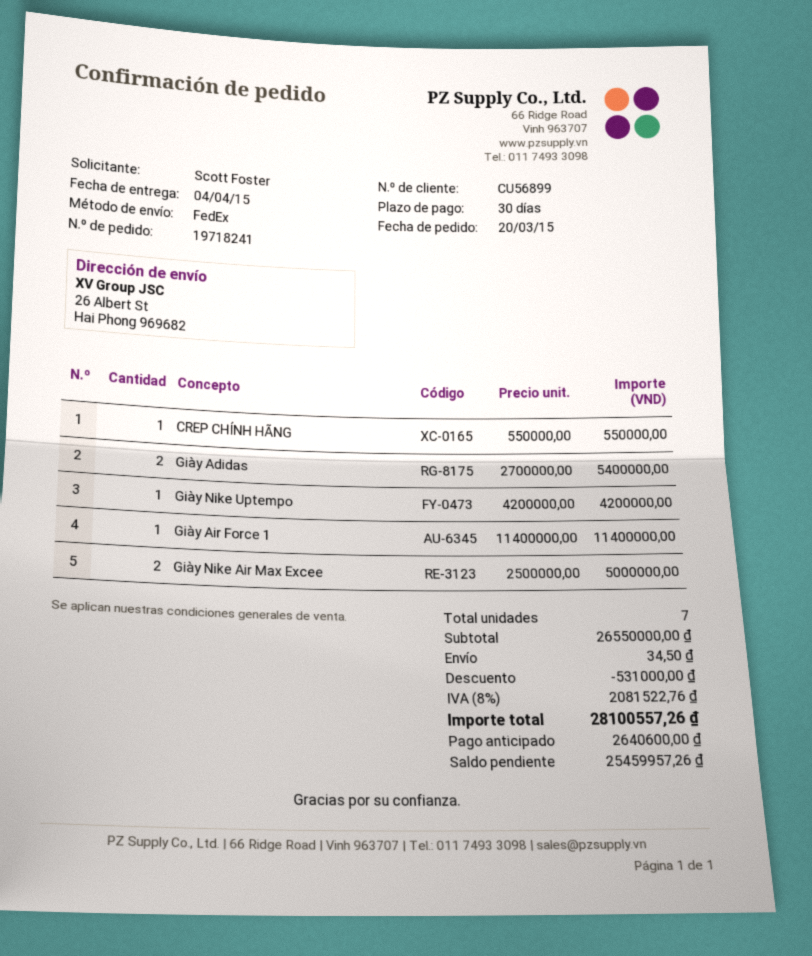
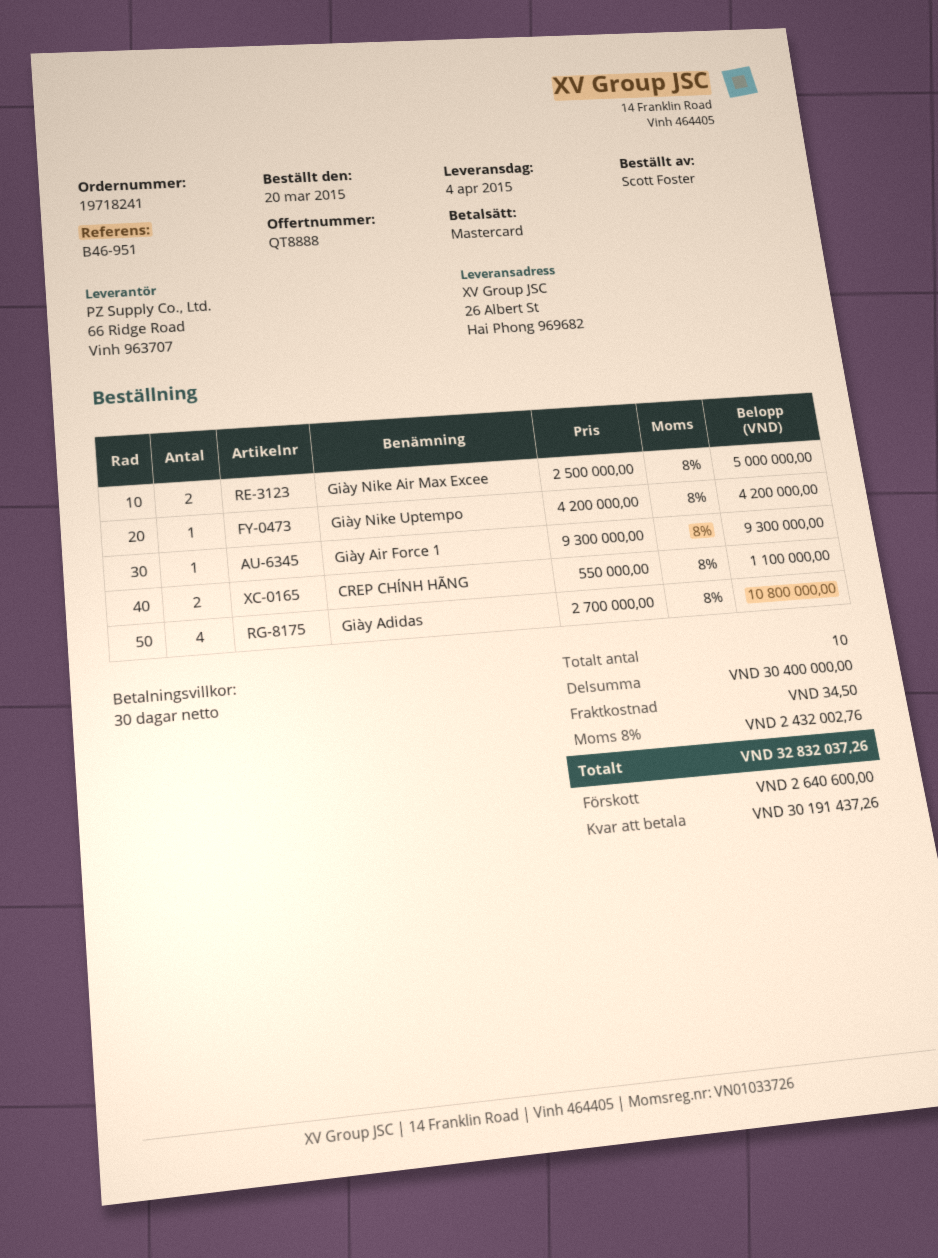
CREP CHÍNH HÃNG: 1 x 550000.00 = 550000.00 -> 2 x 550000.00 = 1100000.00
Giày Adidas: 2 x 2700000.00 = 5400000.00 -> 4 x 2700000.00 = 10800000.00
Giày Air Force 1: 1 x 11400000.00 = 11400000.00 -> 1 x 9300000.00 = 9300000.00
total quantity: 7 -> 10
subtotal: 26550000.00 -> 30400000.00
discount: 531000.00 -> none
tax: 8% = 2081522.76 -> 8% = 2432002.76
total: 28100557.26 -> 32832037.26
balance: 25459957.26 -> 30191437.26

